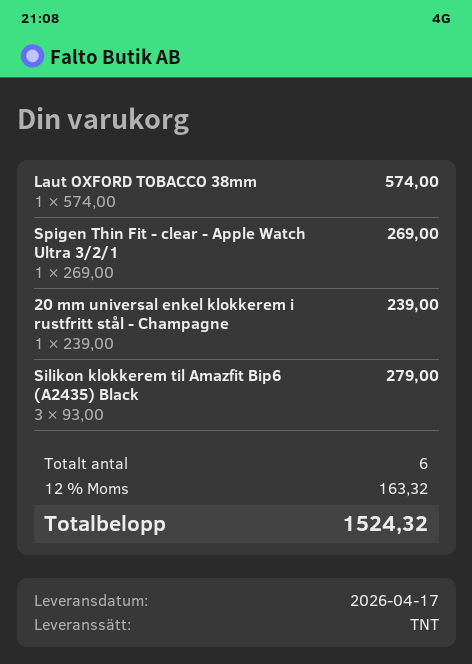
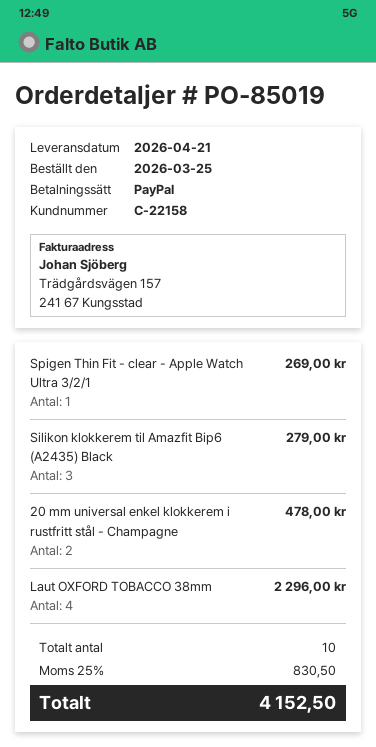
delivery date: 2026-04-17 -> 2026-04-21
Laut OXFORD TOBACCO 38mm: 1 for 574.00 -> 4 for 2296.00
20 mm universal enkel klokkerem i rustfritt stål - Champagne: 1 for 239.00 -> 2 for 478.00
total quantity: 6 -> 10
tax: 12% = 163.32 -> 25% = 830.50
total: 1524.32 -> 4152.50

